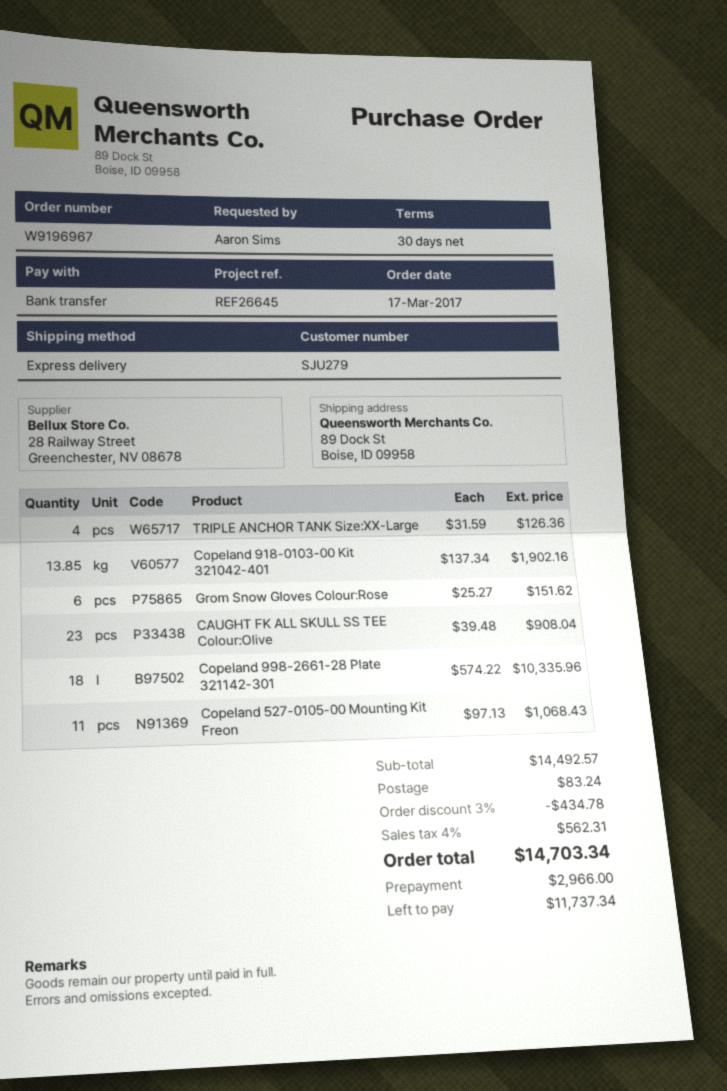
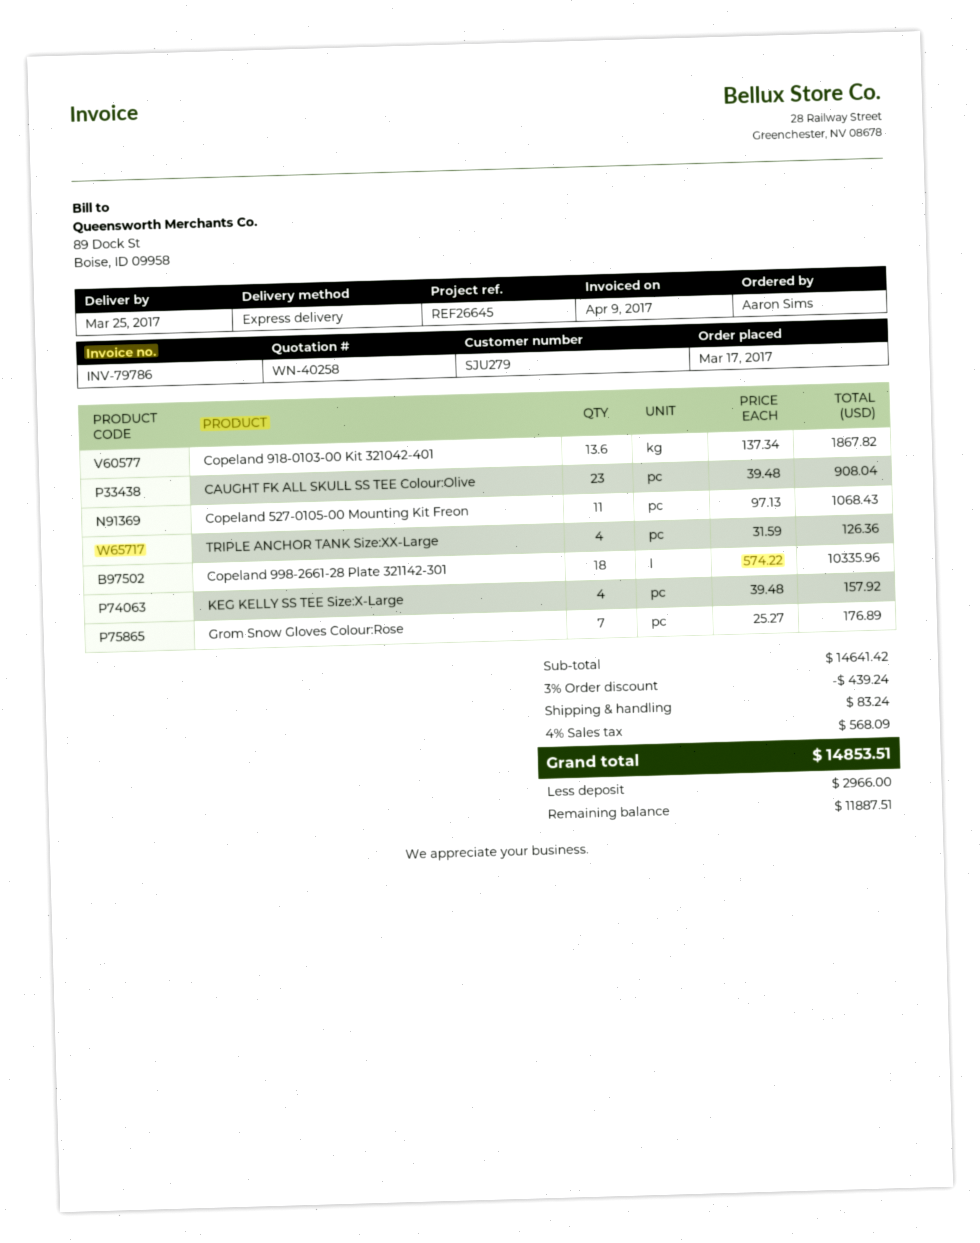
Copeland 918-0103-00 Kit 321042-401: 13.85 x 137.34 = 1902.16 -> 13.6 x 137.34 = 1867.82
Grom Snow Gloves Colour:Rose: 6 x 25.27 = 151.62 -> 7 x 25.27 = 176.89
KEG KELLY SS TEE Size:X-Large: none -> 4 x 39.48 = 157.92
subtotal: 14492.57 -> 14641.42
discount: 3% = 434.78 -> 3% = 439.24
tax: 4% = 562.31 -> 4% = 568.09
total: 14703.34 -> 14853.51
balance: 11737.34 -> 11887.51

